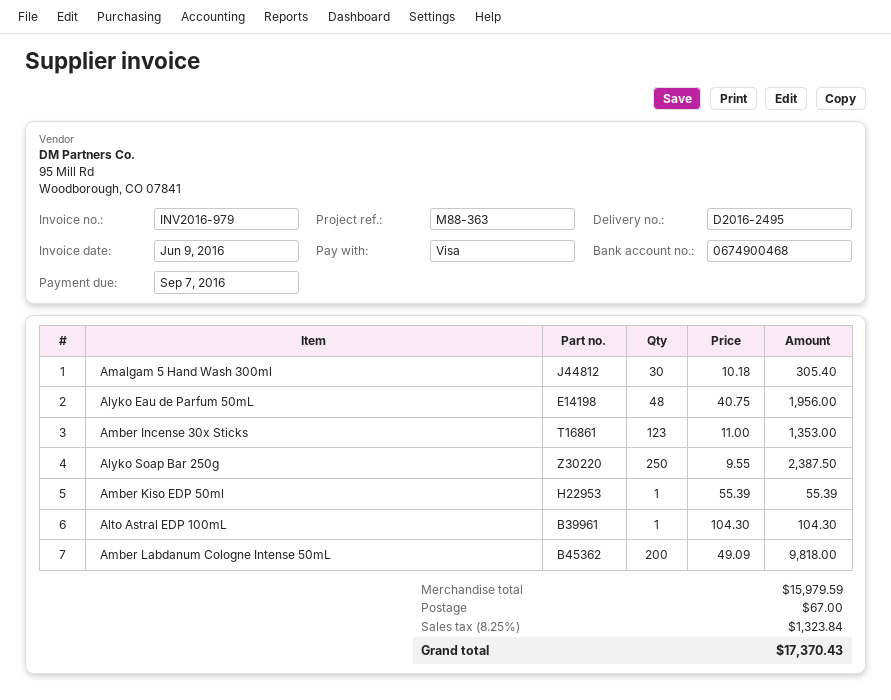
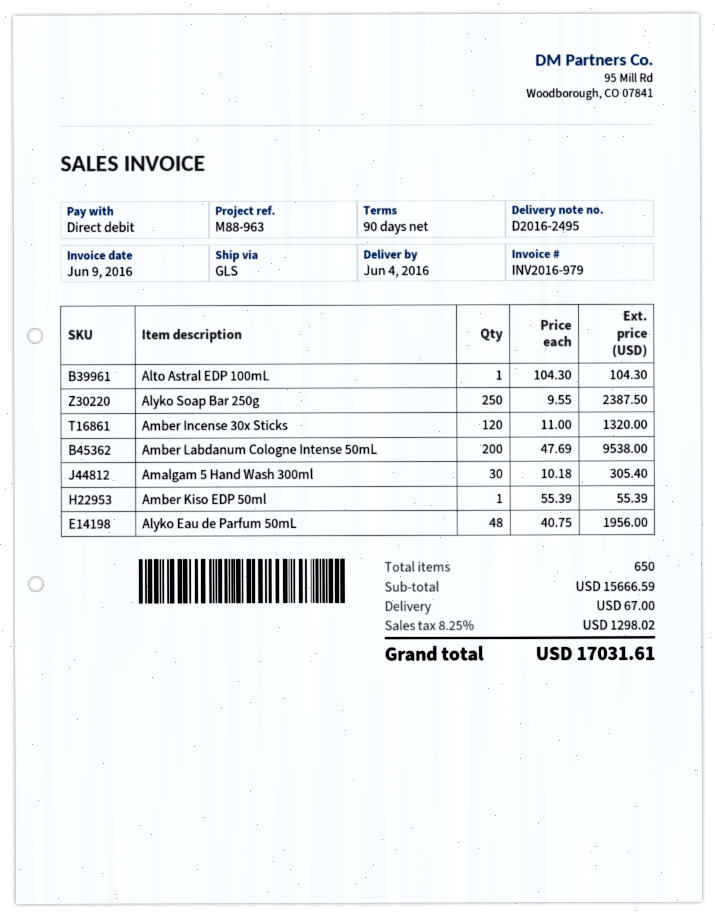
reference: M88-363 -> M88-963
payment method: Visa -> direct debit
Amber Incense 30x Sticks: 123 x 11.00 = 1353.00 -> 120 x 11.00 = 1320.00
Amber Labdanum Cologne Intense 50mL: 200 x 49.09 = 9818.00 -> 200 x 47.69 = 9538.00
subtotal: 15979.59 -> 15666.59
tax: 8.25% = 1323.84 -> 8.25% = 1298.02
total: 17370.43 -> 17031.61

